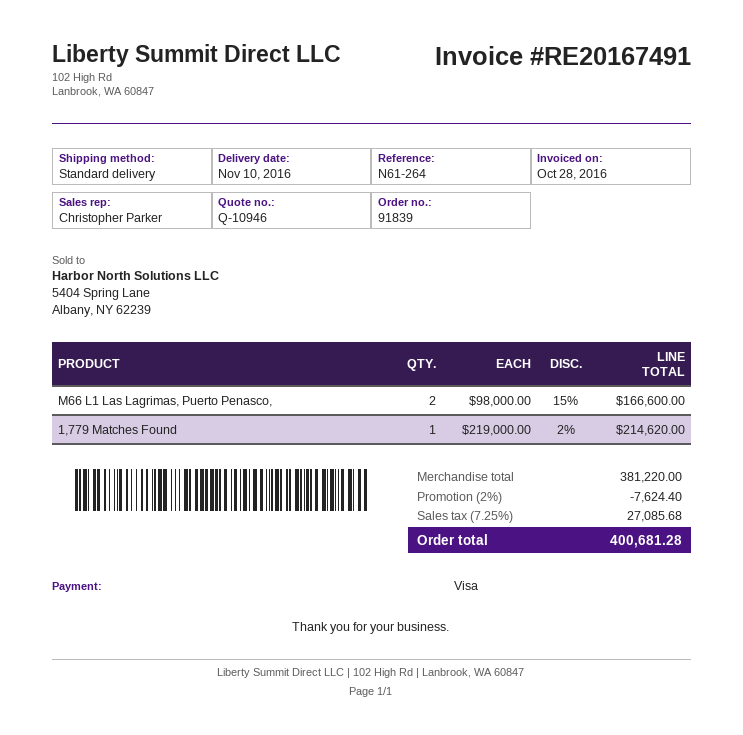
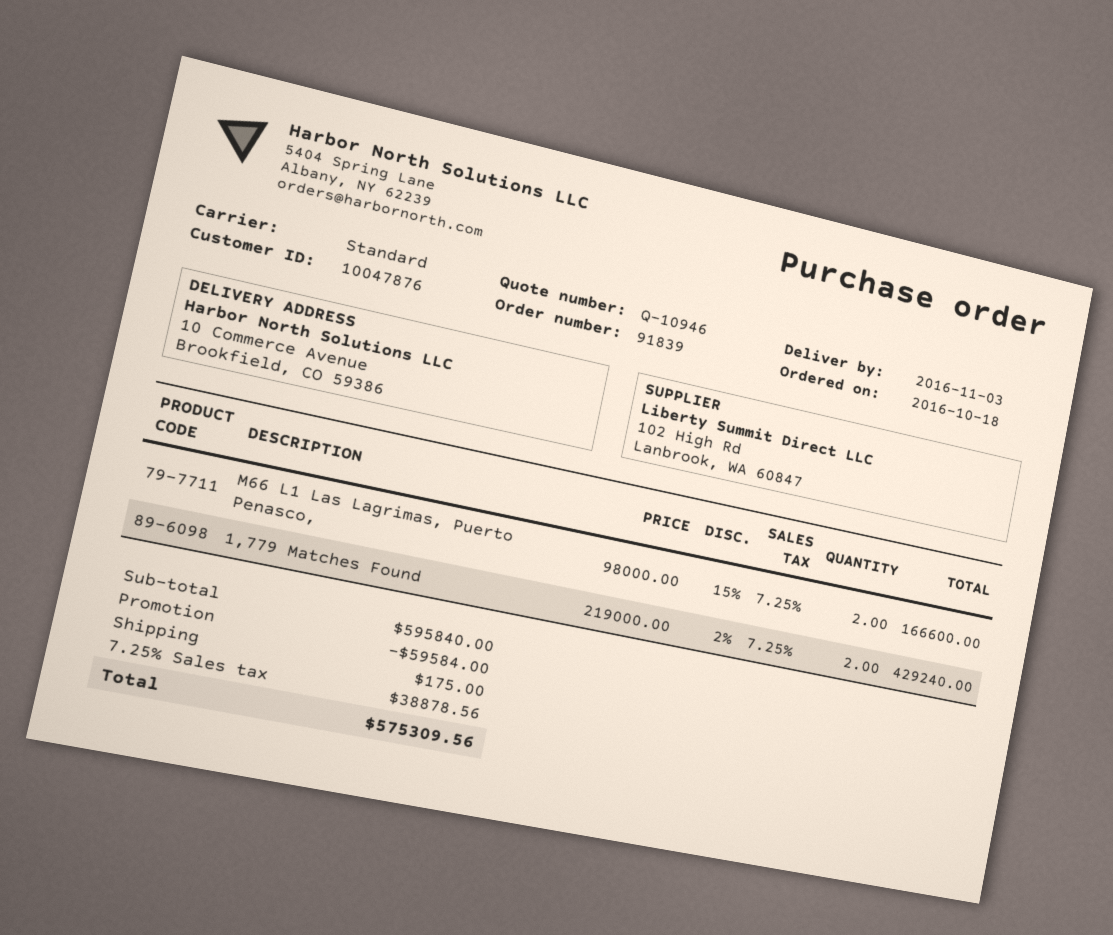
delivery date: 2016-11-10 -> 2016-11-03
1,779 Matches Found: 1 x 219000.00 - 2% = 214620.00 -> 2 x 219000.00 - 2% = 429240.00
subtotal: 381220.00 -> 595840.00
discount: 7624.40 -> 59584.00
shipping: none -> 175.00
tax: 7.25% = 27085.68 -> 7.25% = 38878.56
total: 400681.28 -> 575309.56

